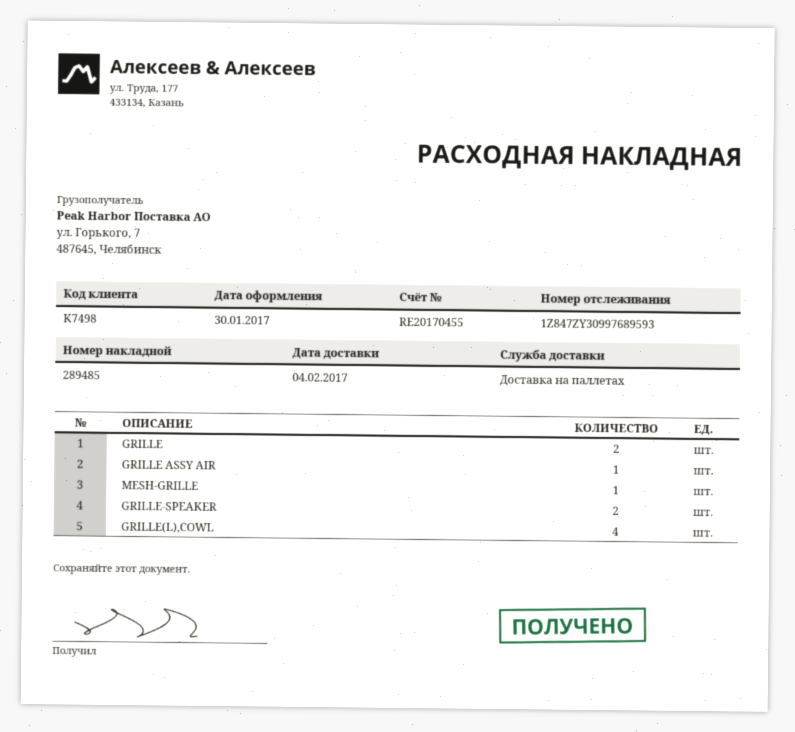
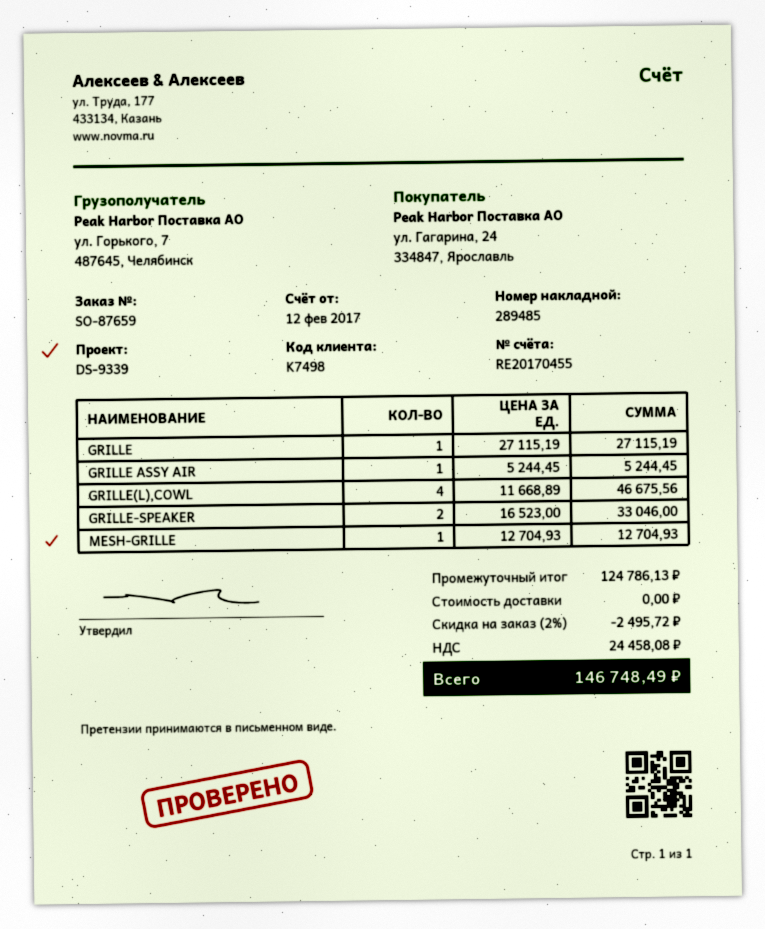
GRILLE: 2 -> 1

